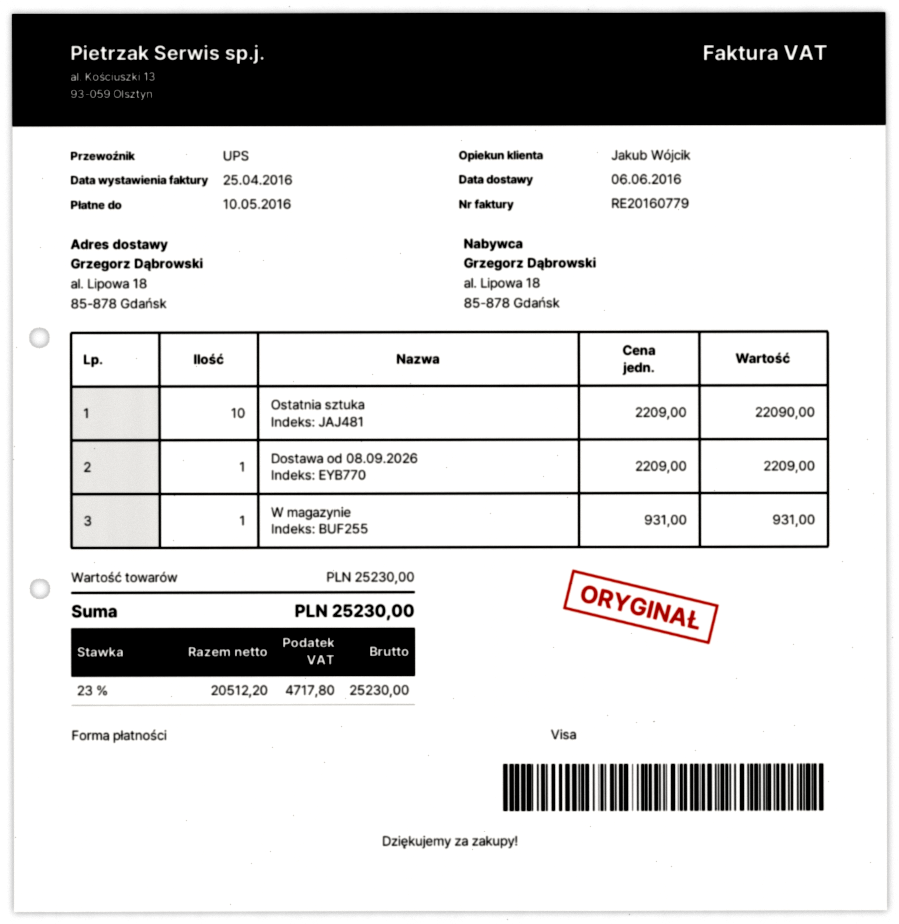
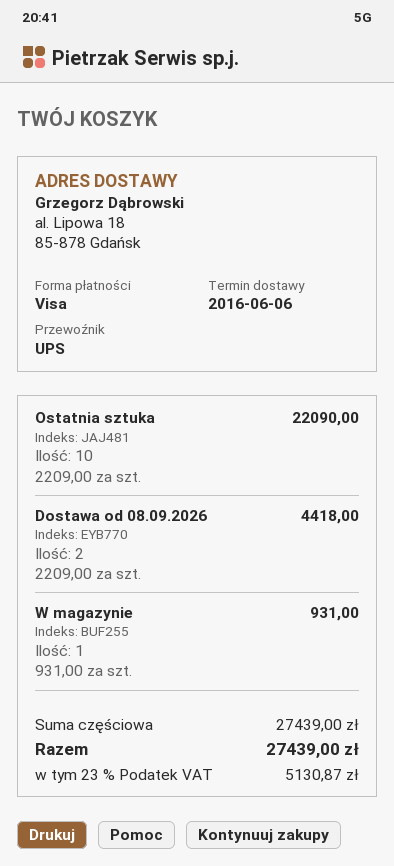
Dostawa od 08.09.2026: 1 x 2209.00 = 2209.00 -> 2 x 2209.00 = 4418.00
subtotal: 25230.00 -> 27439.00
tax: 23% = 4717.80 -> 23% = 5130.87
total: 25230.00 -> 27439.00

